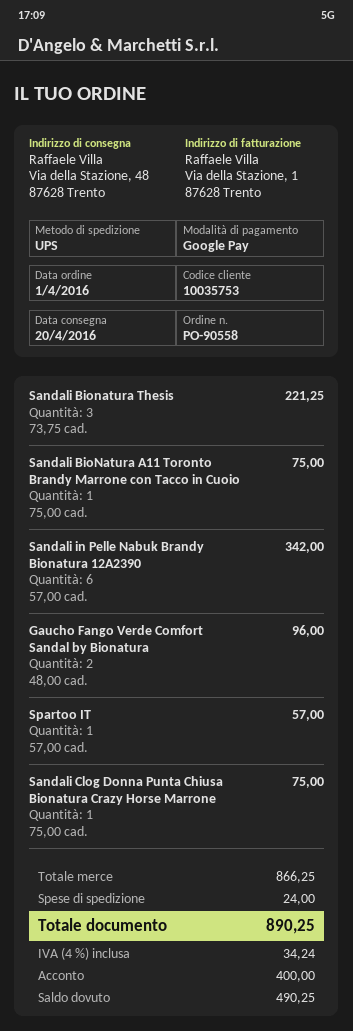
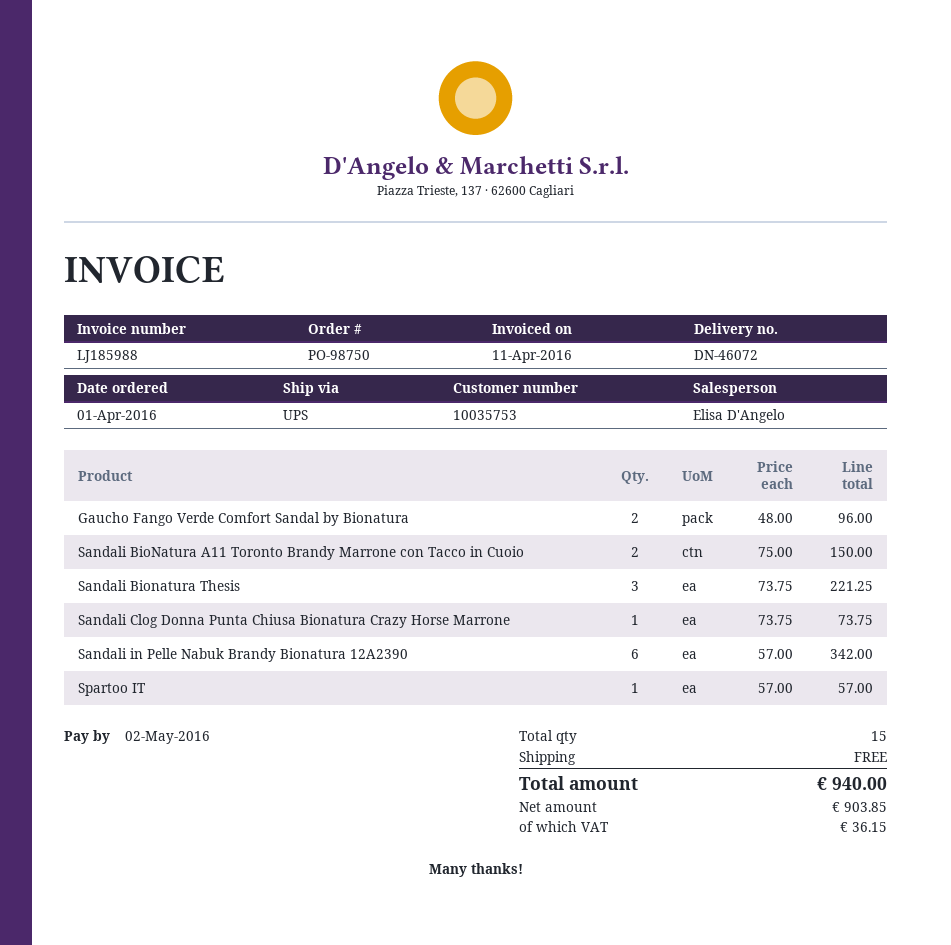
order number: PO-90558 -> PO-98750
Sandali BioNatura A11 Toronto Brandy Marrone con Tacco in Cuoio: 1 x 75.00 = 75.00 -> 2 x 75.00 = 150.00
Sandali Clog Donna Punta Chiusa Bionatura Crazy Horse Marrone: 1 x 75.00 = 75.00 -> 1 x 73.75 = 73.75
shipping: 24.00 -> 0.00
tax: 34.24 -> 36.15
total: 890.25 -> 940.00

